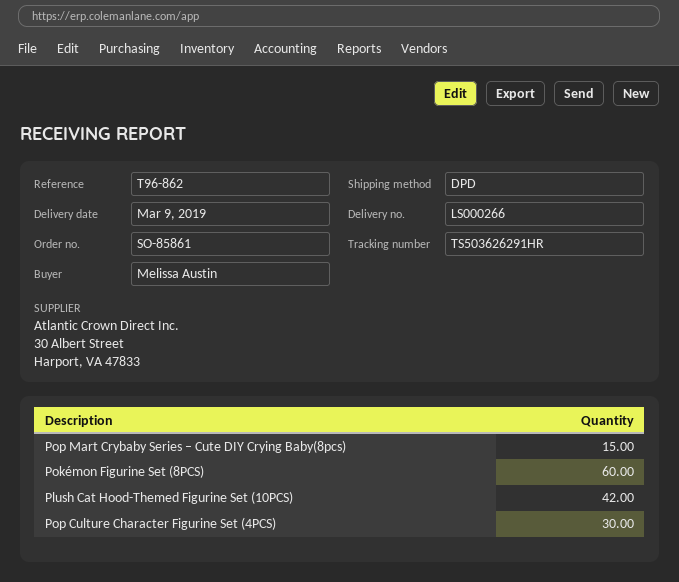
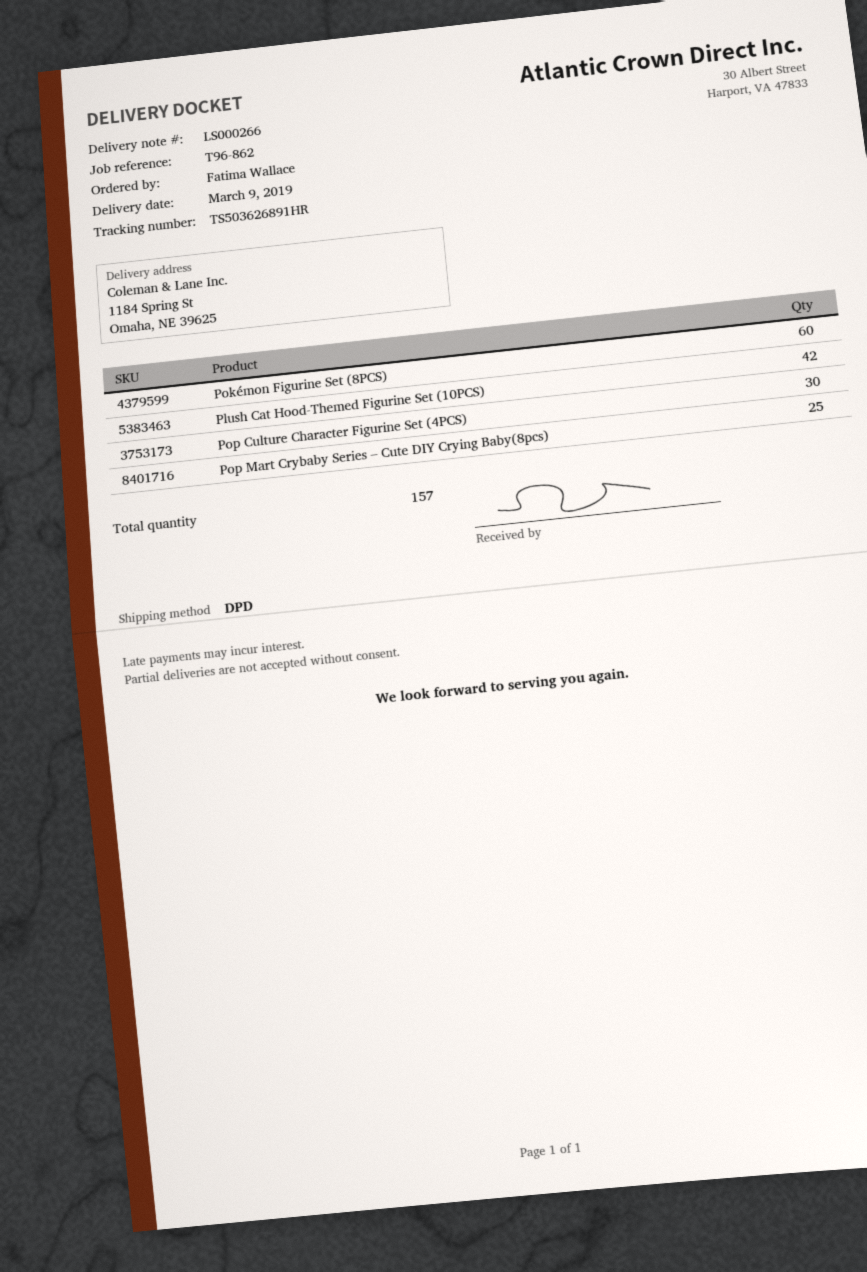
ordered by: Melissa Austin -> Fatima Wallace
tracking number: TS503626291HR -> TS503626891HR
Pop Mart Crybaby Series – Cute DIY Crying Baby(8pcs): 15 -> 25

